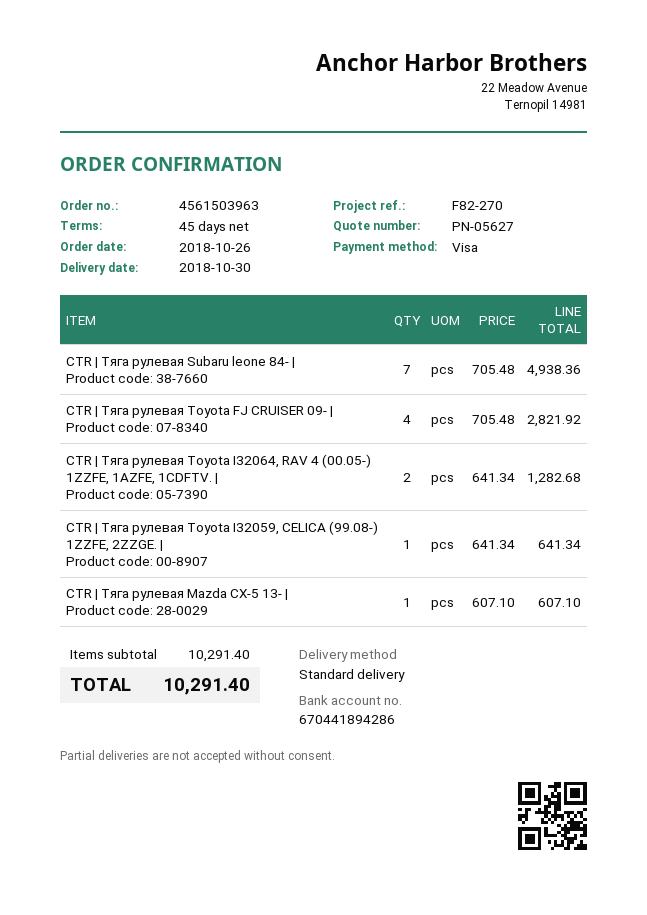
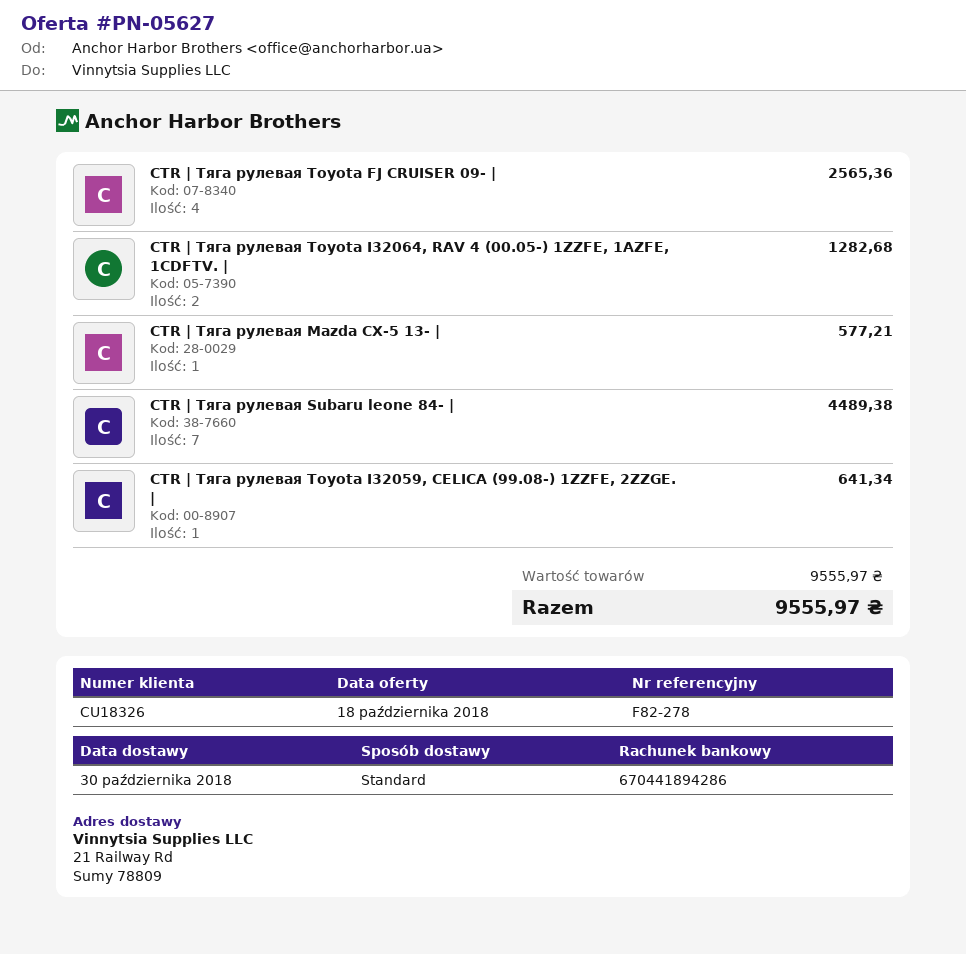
reference: F82-270 -> F82-278
CTR | Тяга рулевая Subaru leone 84- |: 7 for 4938.36 -> 7 for 4489.38
CTR | Тяга рулевая Toyota FJ CRUISER 09- |: 4 for 2821.92 -> 4 for 2565.36
CTR | Тяга рулевая Mazda CX-5 13- |: 1 for 607.10 -> 1 for 577.21
subtotal: 10291.40 -> 9555.97
total: 10291.40 -> 9555.97

